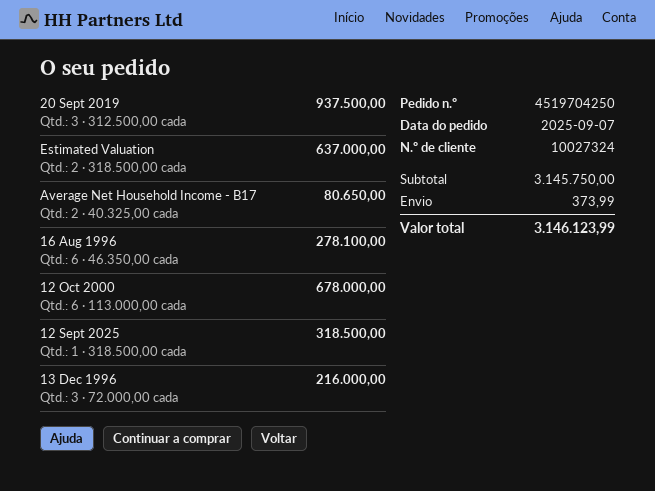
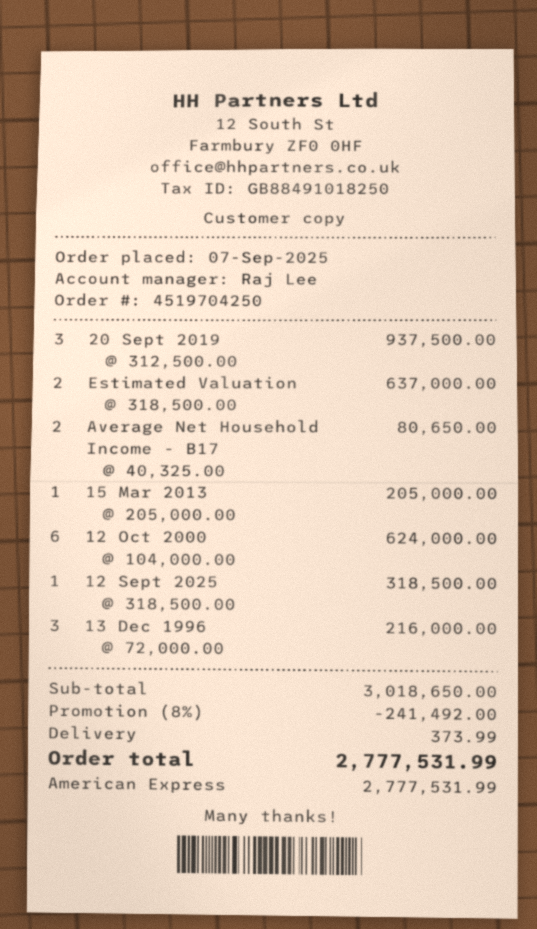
16 Aug 1996: 6 x 46350.00 = 278100.00 -> none
12 Oct 2000: 6 x 113000.00 = 678000.00 -> 6 x 104000.00 = 624000.00
15 Mar 2013: none -> 1 x 205000.00 = 205000.00
subtotal: 3145750.00 -> 3018650.00
discount: none -> 8% = 241492.00
total: 3146123.99 -> 2777531.99

